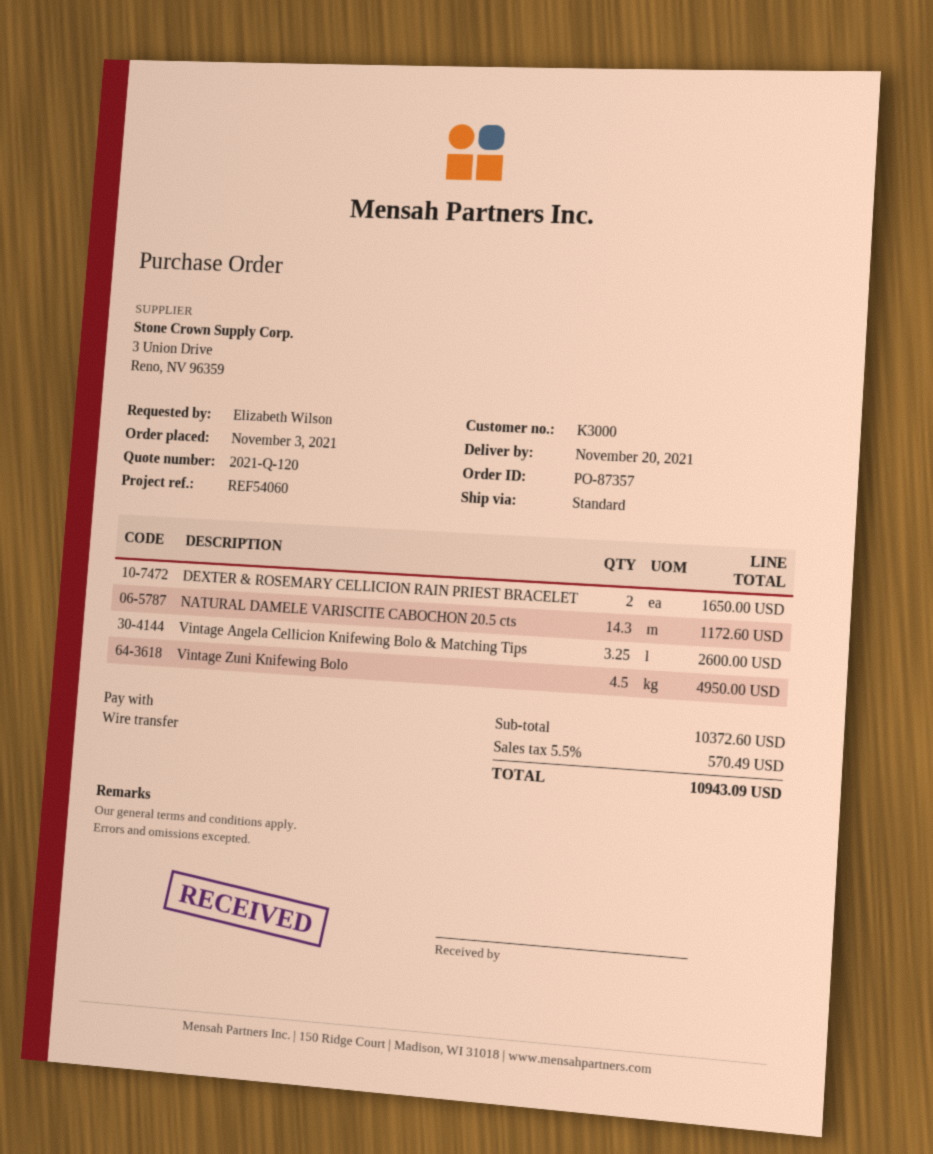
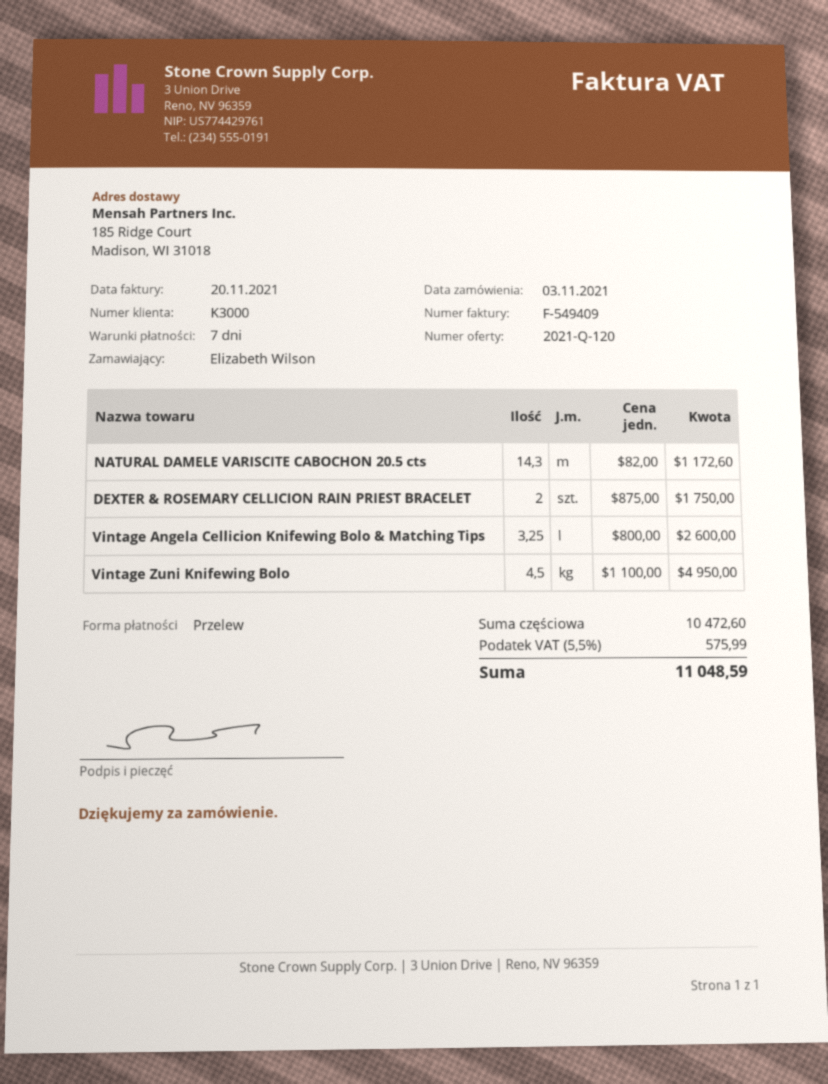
DEXTER & ROSEMARY CELLICION RAIN PRIEST BRACELET: 2 for 1650.00 -> 2 for 1750.00
subtotal: 10372.60 -> 10472.60
tax: 5.5% = 570.49 -> 5.5% = 575.99
total: 10943.09 -> 11048.59

